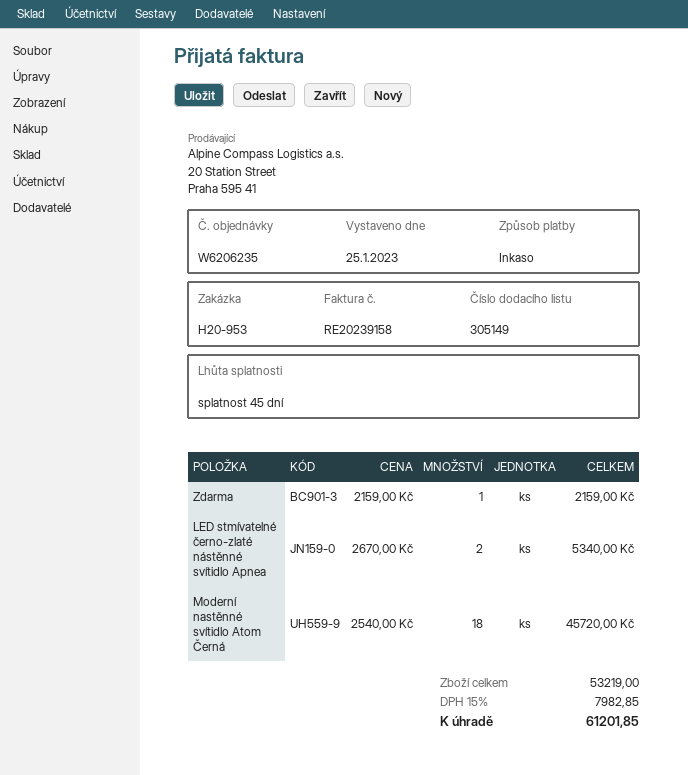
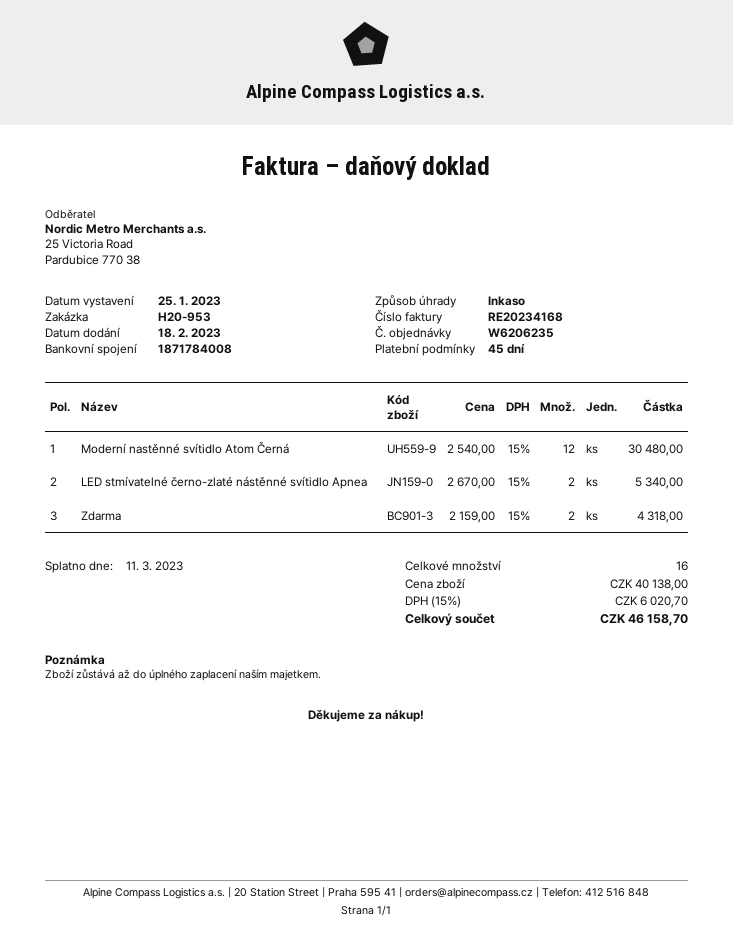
invoice number: RE20239158 -> RE20234168
Zdarma: 1 x 2159.00 = 2159.00 -> 2 x 2159.00 = 4318.00
Moderní nastěnné svítidlo Atom Černá: 18 x 2540.00 = 45720.00 -> 12 x 2540.00 = 30480.00
subtotal: 53219.00 -> 40138.00
tax: 15% = 7982.85 -> 15% = 6020.70
total: 61201.85 -> 46158.70

